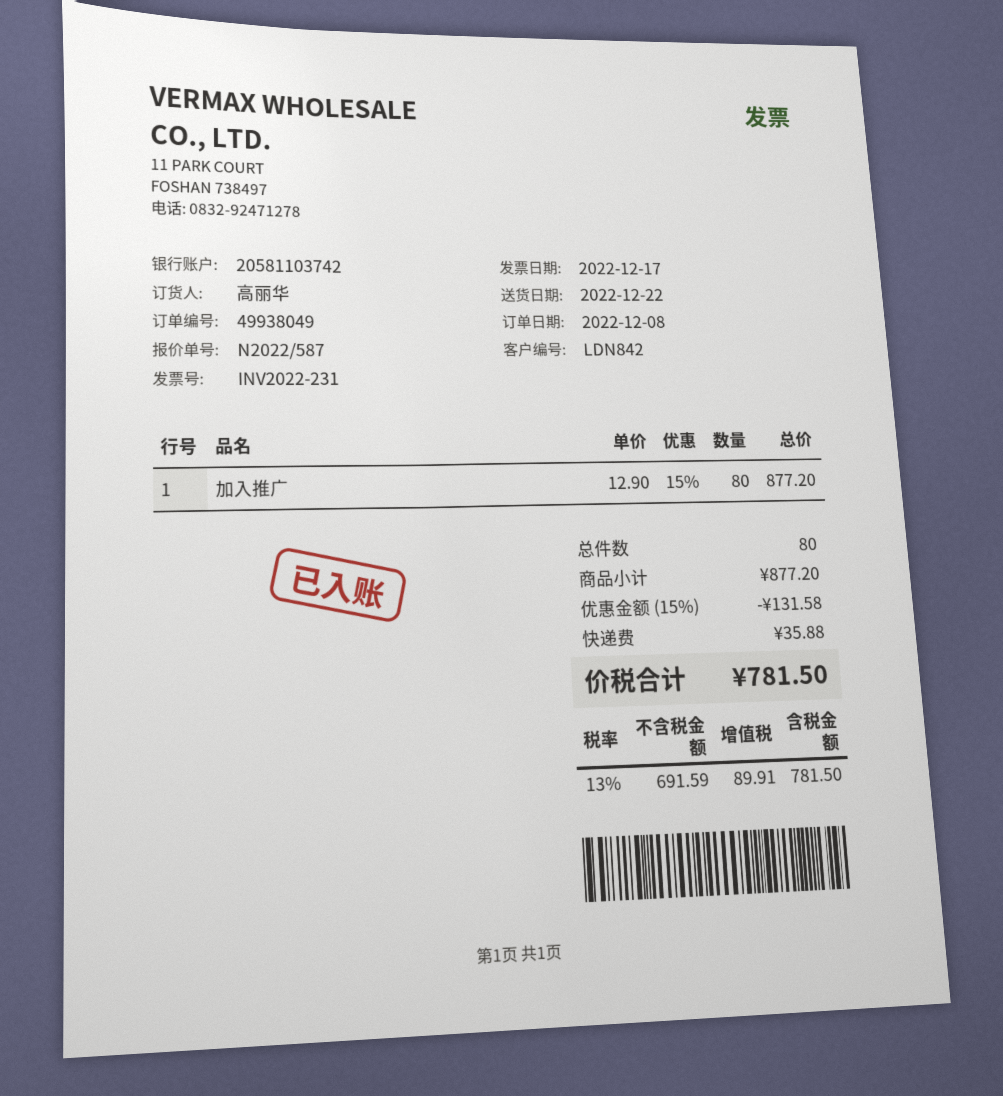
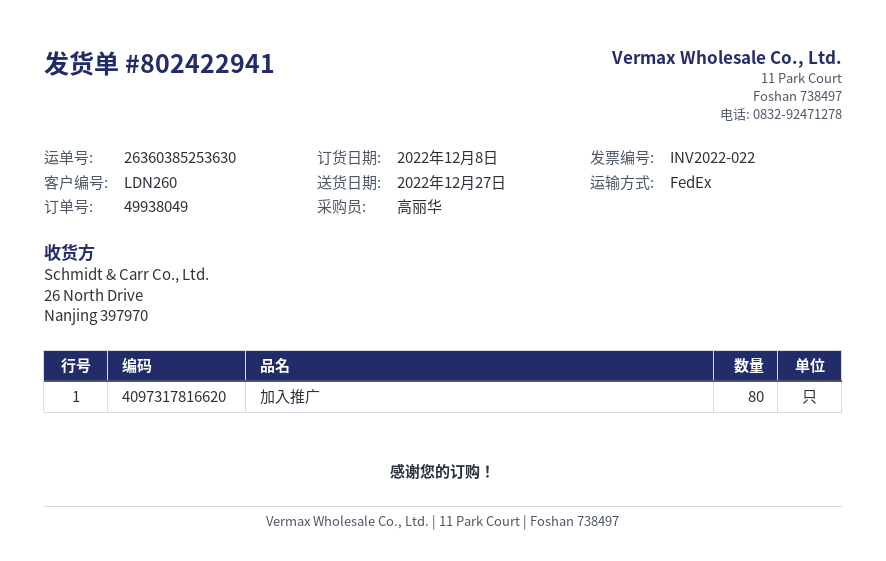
delivery date: 2022-12-22 -> 2022-12-27
invoice number: INV2022-231 -> INV2022-022
customer number: LDN842 -> LDN260

